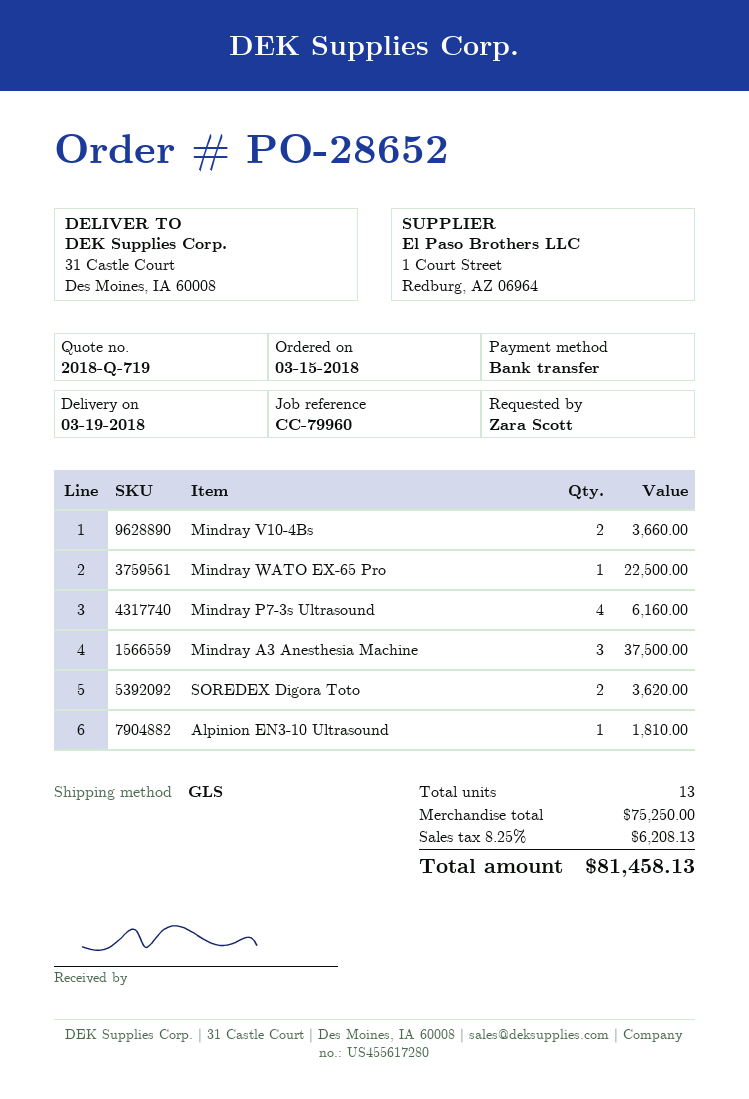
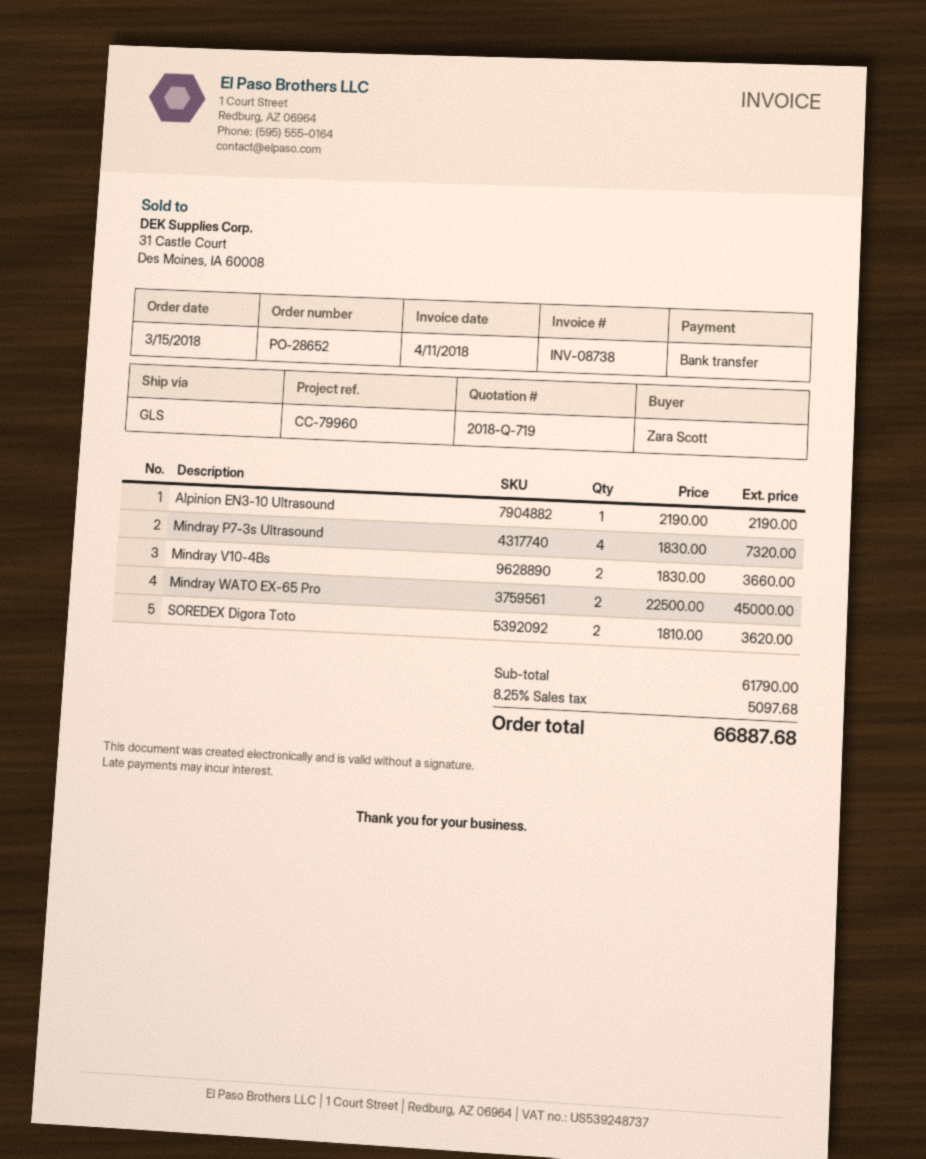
Mindray WATO EX-65 Pro: 1 for 22500.00 -> 2 for 45000.00
Mindray P7-3s Ultrasound: 4 for 6160.00 -> 4 for 7320.00
Mindray A3 Anesthesia Machine: 3 for 37500.00 -> none
Alpinion EN3-10 Ultrasound: 1 for 1810.00 -> 1 for 2190.00
subtotal: 75250.00 -> 61790.00
tax: 8.25% = 6208.13 -> 8.25% = 5097.68
total: 81458.13 -> 66887.68

